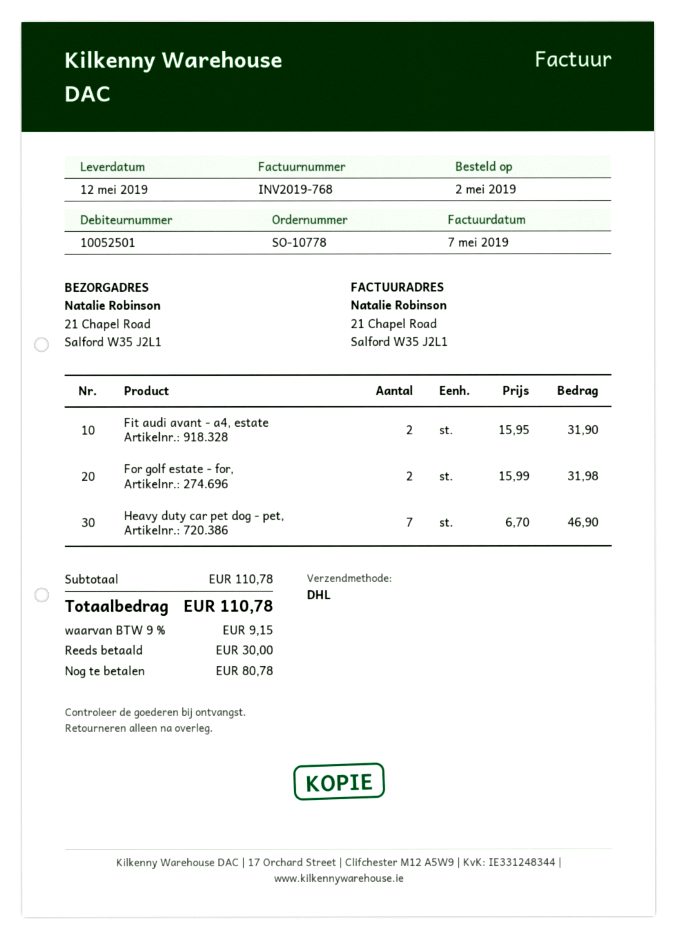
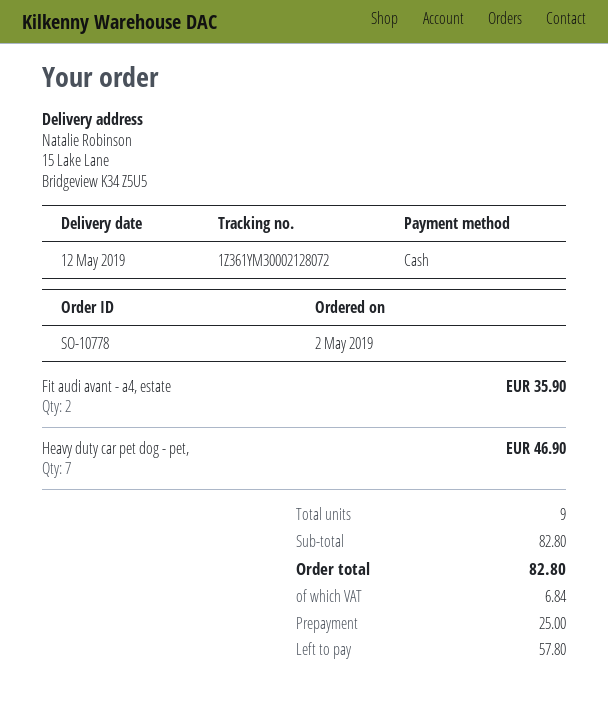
ship to: 21 Chapel Road, Salford W35 J2L1 -> 15 Lake Lane, Bridgeview K34 Z5U5
Fit audi avant - a4, estate: 2 for 31.90 -> 2 for 35.90
For golf estate - for,: 2 for 31.98 -> none
subtotal: 110.78 -> 82.80
tax: 9.15 -> 6.84
total: 110.78 -> 82.80
deposit: 30.00 -> 25.00
balance: 80.78 -> 57.80

